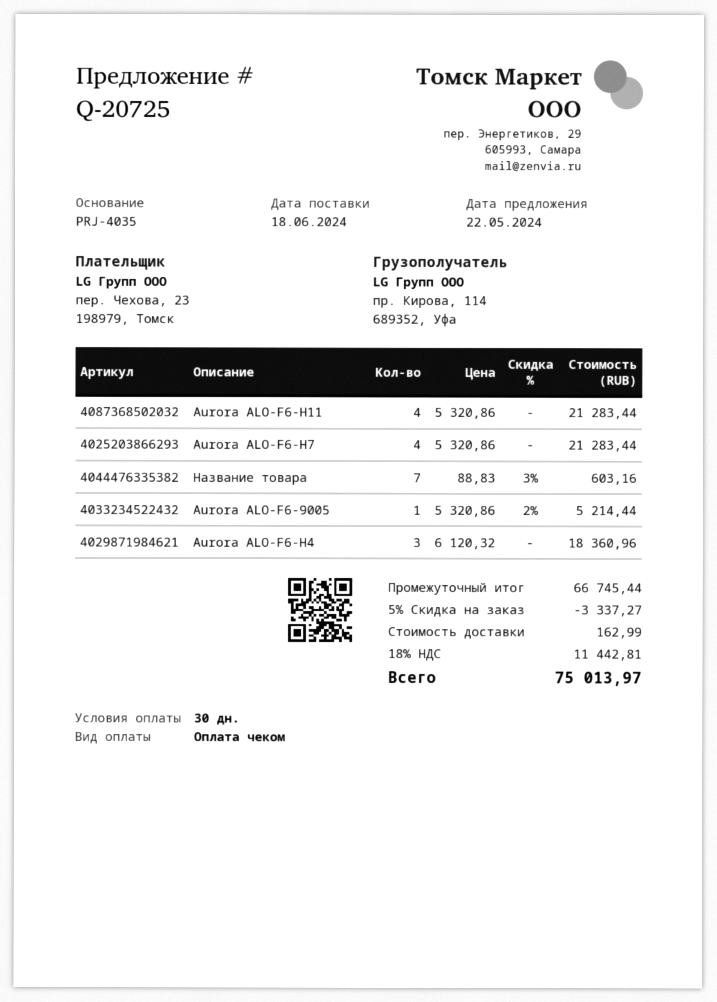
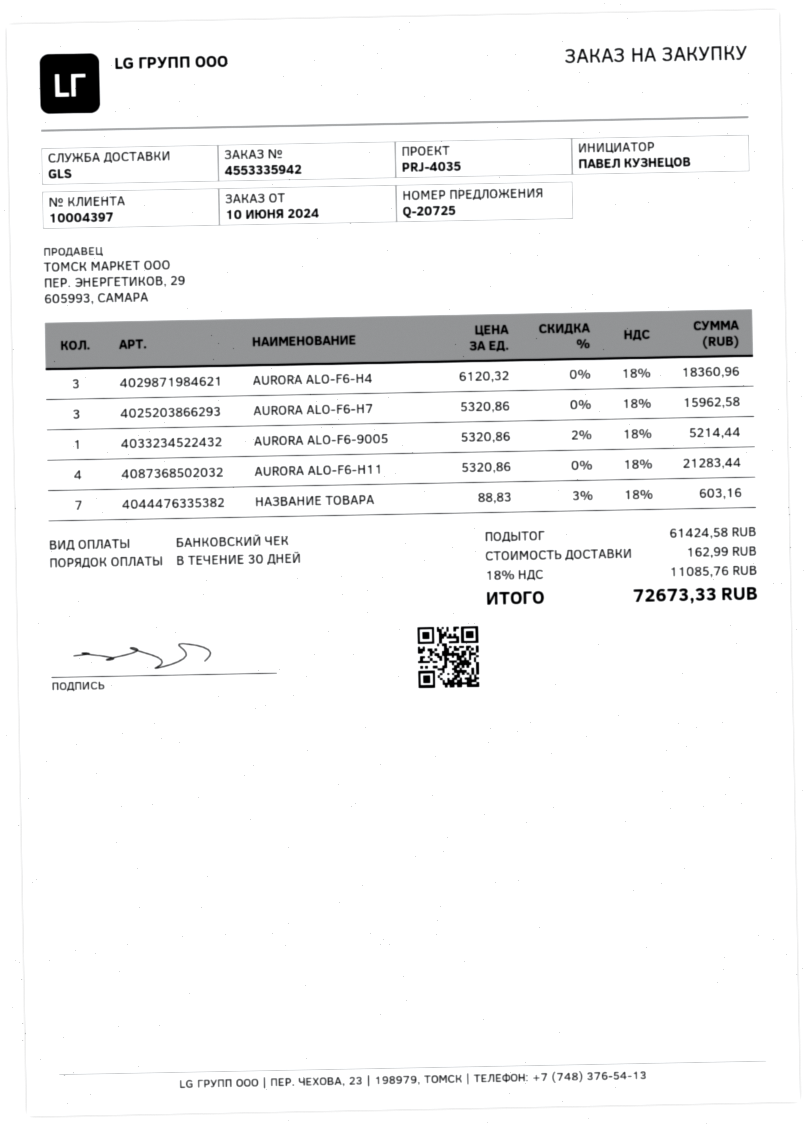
Aurora ALO-F6-H7: 4 x 5320.86 = 21283.44 -> 3 x 5320.86 = 15962.58
subtotal: 66745.44 -> 61424.58
discount: 5% = 3337.27 -> none
tax: 18% = 11442.81 -> 18% = 11085.76
total: 75013.97 -> 72673.33

